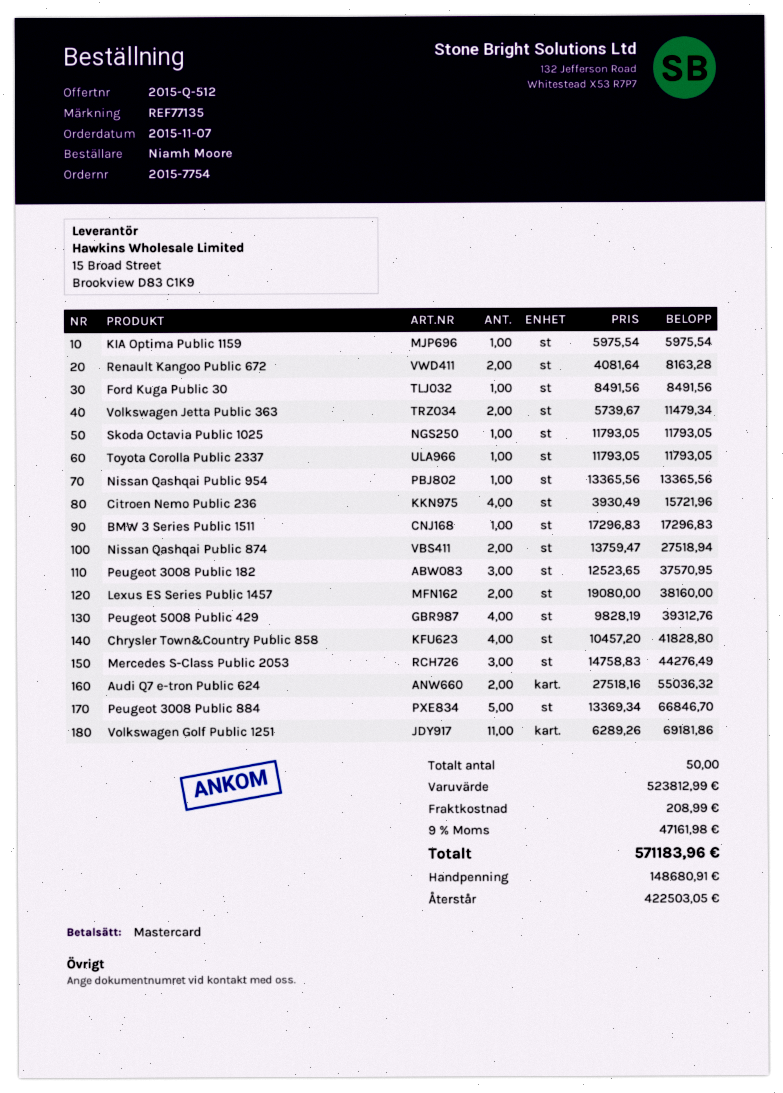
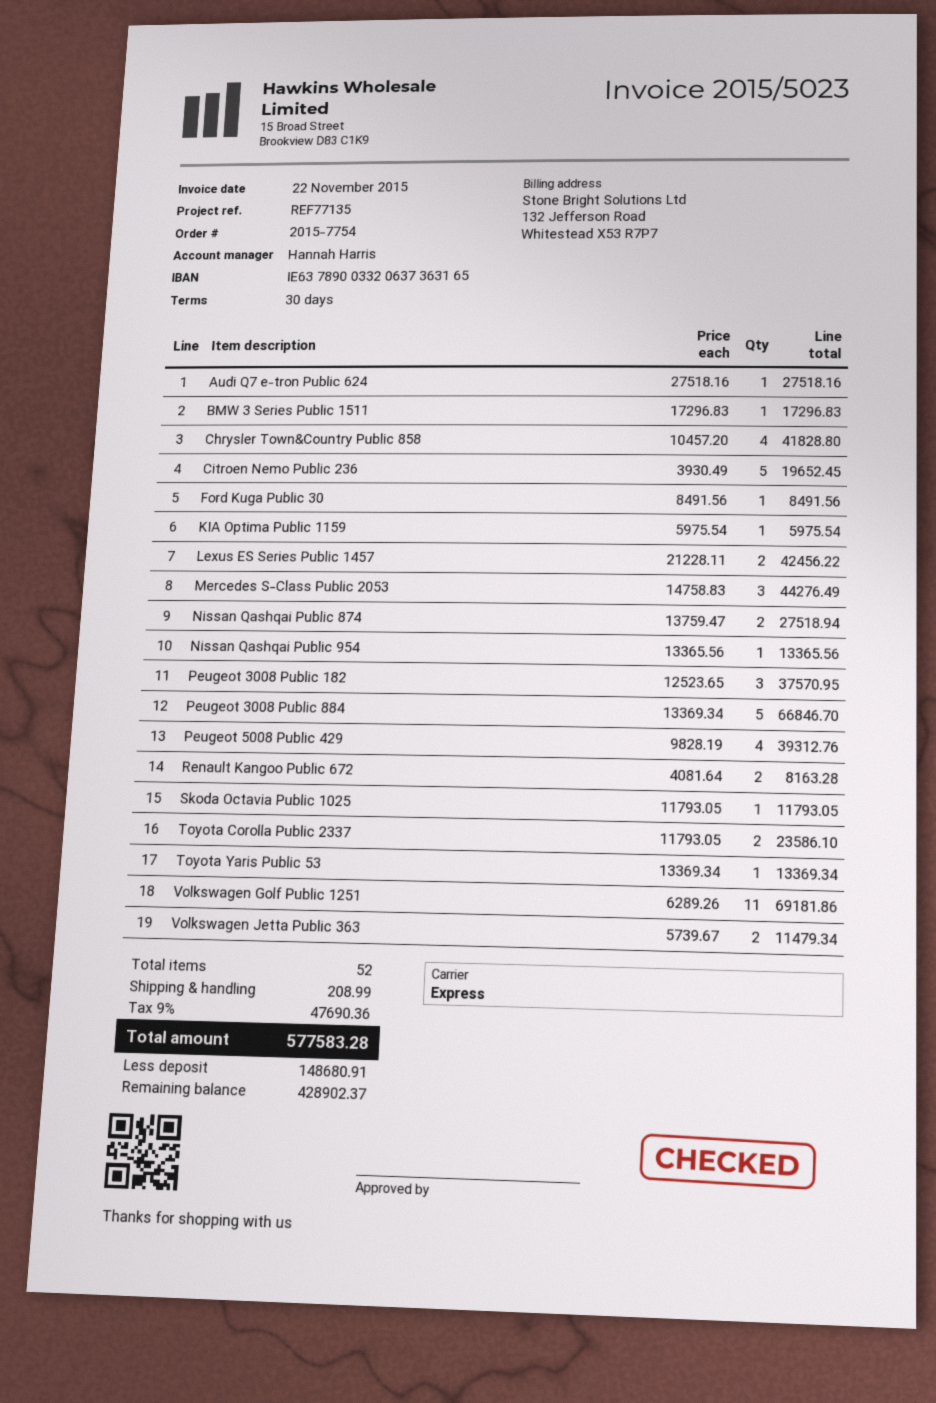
Toyota Corolla Public 2337: 1 x 11793.05 = 11793.05 -> 2 x 11793.05 = 23586.10
Citroen Nemo Public 236: 4 x 3930.49 = 15721.96 -> 5 x 3930.49 = 19652.45
Lexus ES Series Public 1457: 2 x 19080.00 = 38160.00 -> 2 x 21228.11 = 42456.22
Audi Q7 e-tron Public 624: 2 x 27518.16 = 55036.32 -> 1 x 27518.16 = 27518.16
Toyota Yaris Public 53: none -> 1 x 13369.34 = 13369.34
total quantity: 50 -> 52
tax: 9% = 47161.98 -> 9% = 47690.36
total: 571183.96 -> 577583.28
balance: 422503.05 -> 428902.37

